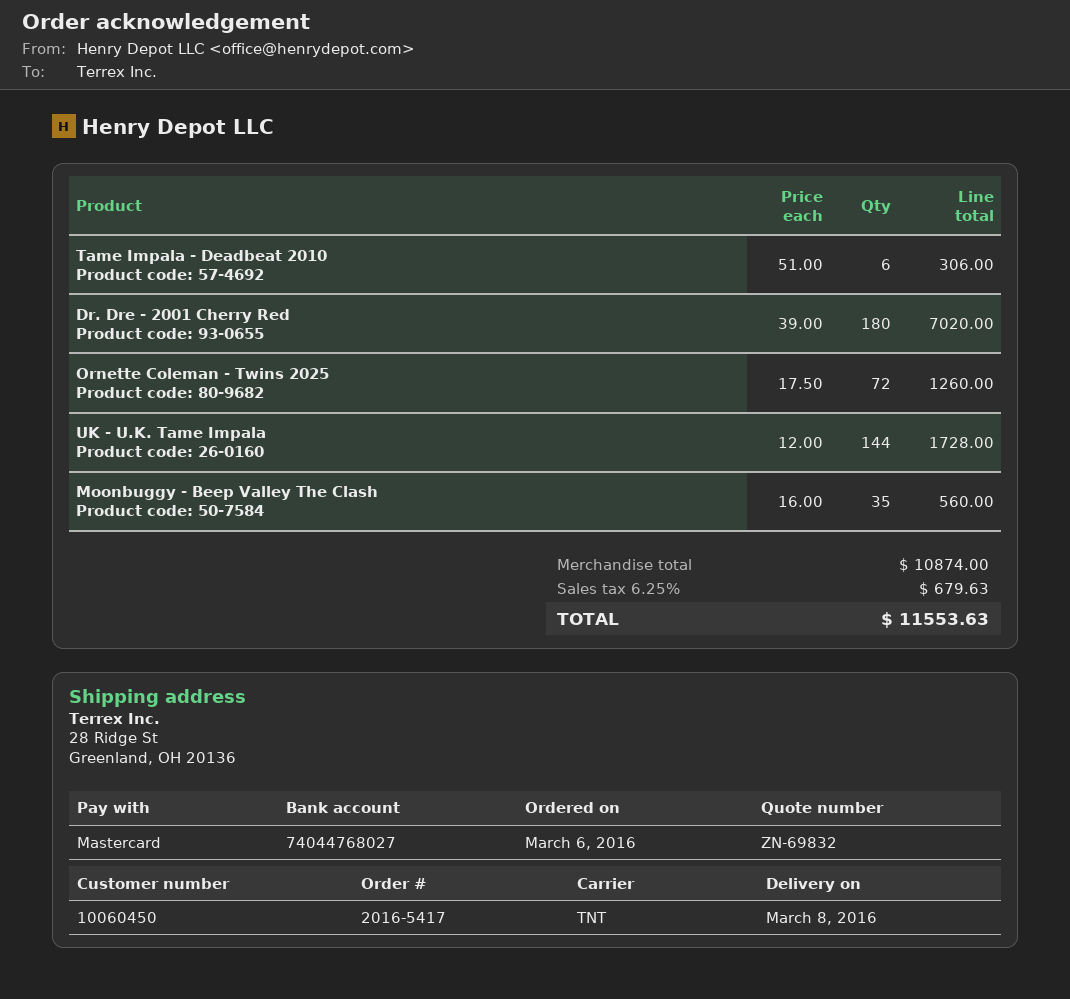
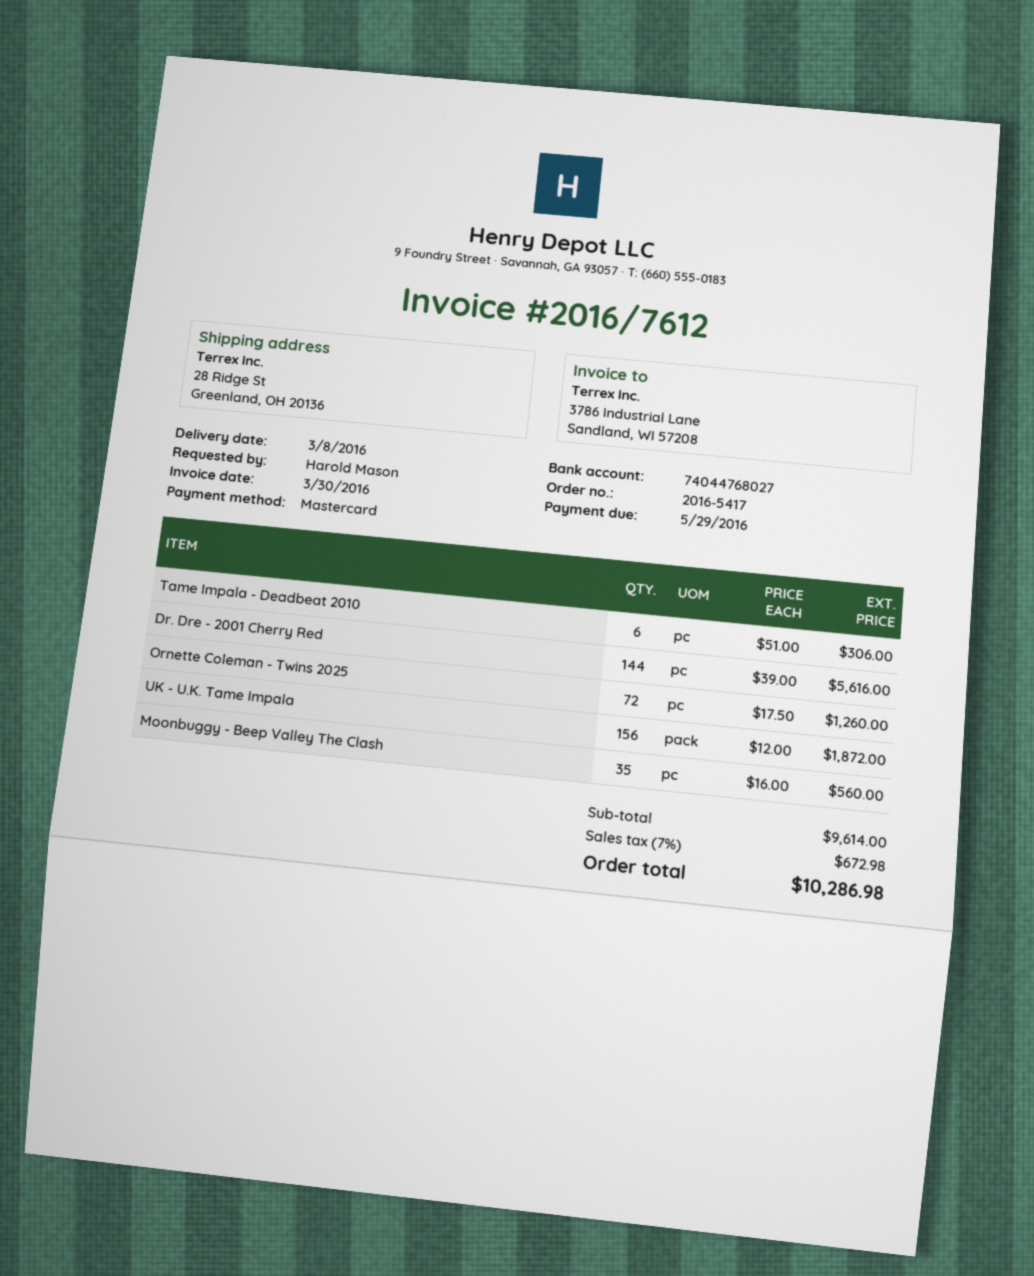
Dr. Dre - 2001 Cherry Red: 180 x 39.00 = 7020.00 -> 144 x 39.00 = 5616.00
UK - U.K. Tame Impala: 144 x 12.00 = 1728.00 -> 156 x 12.00 = 1872.00
subtotal: 10874.00 -> 9614.00
tax: 6.25% = 679.63 -> 7% = 672.98
total: 11553.63 -> 10286.98

